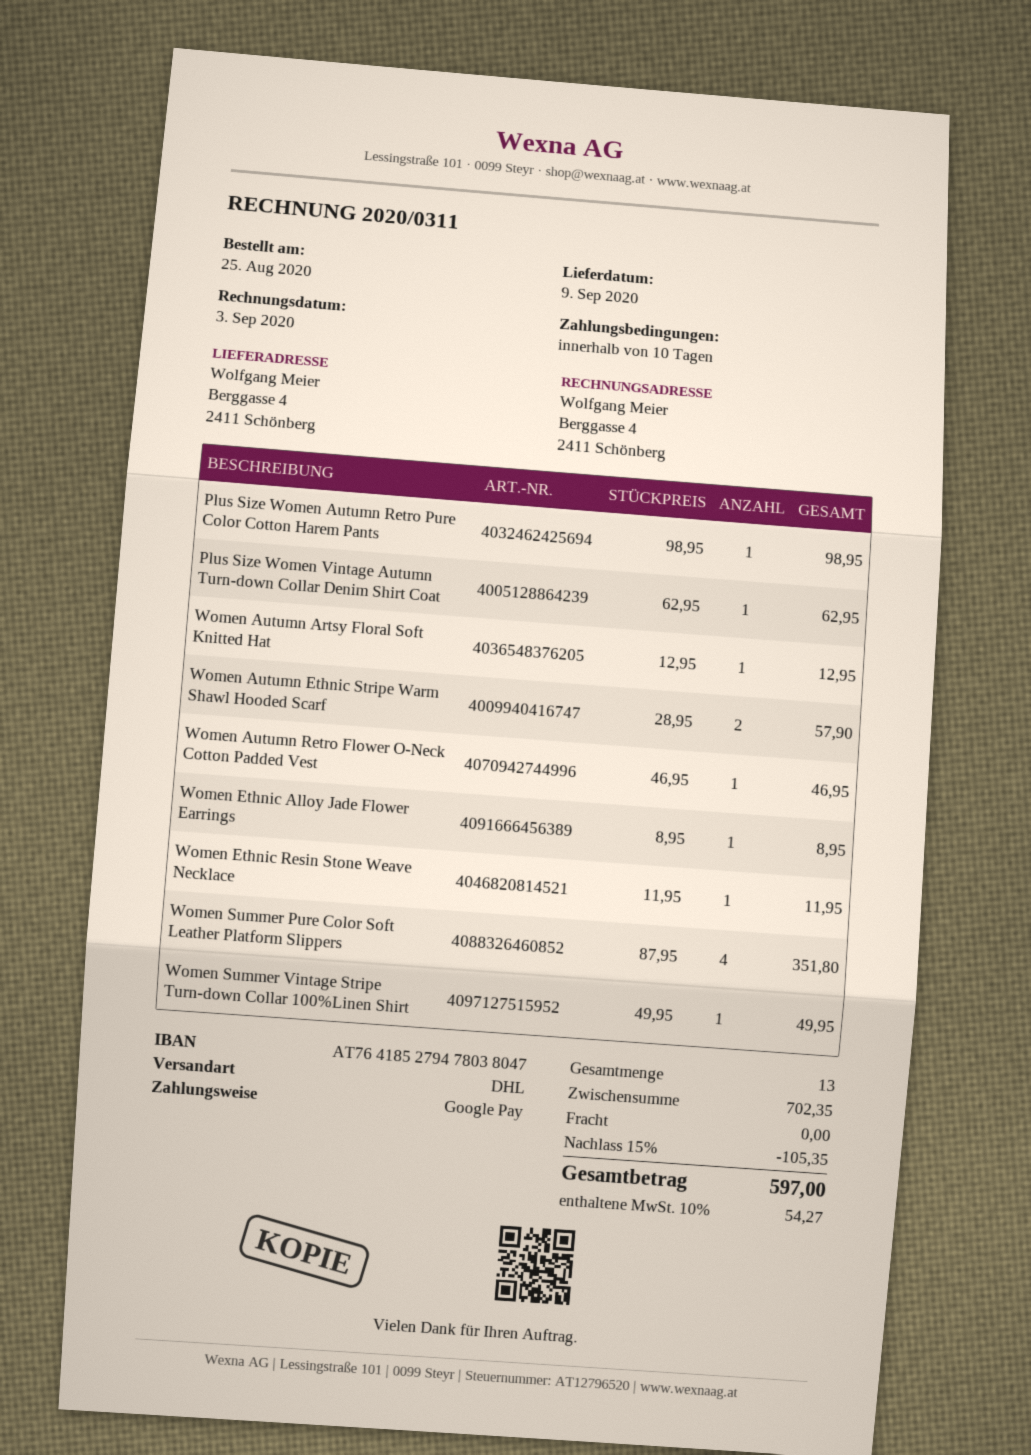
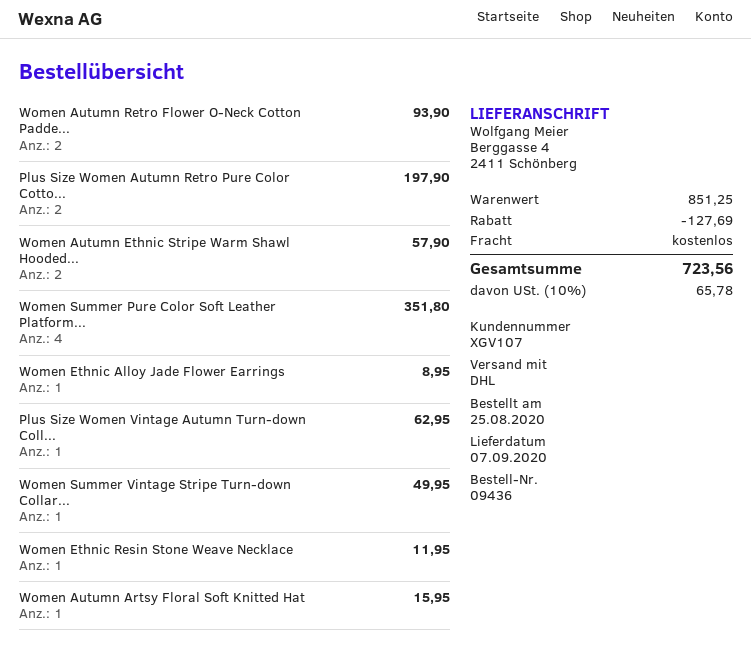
delivery date: 2020-09-09 -> 2020-09-07
Plus Size Women Autumn Retro Pure Color Cotton Harem Pants: 1 for 98.95 -> 2 for 197.90
Women Autumn Artsy Floral Soft Knitted Hat: 1 for 12.95 -> 1 for 15.95
Women Autumn Retro Flower O-Neck Cotton Padded Vest: 1 for 46.95 -> 2 for 93.90
subtotal: 702.35 -> 851.25
discount: 105.35 -> 127.69
tax: 10% = 54.27 -> 10% = 65.78
total: 597.00 -> 723.56

